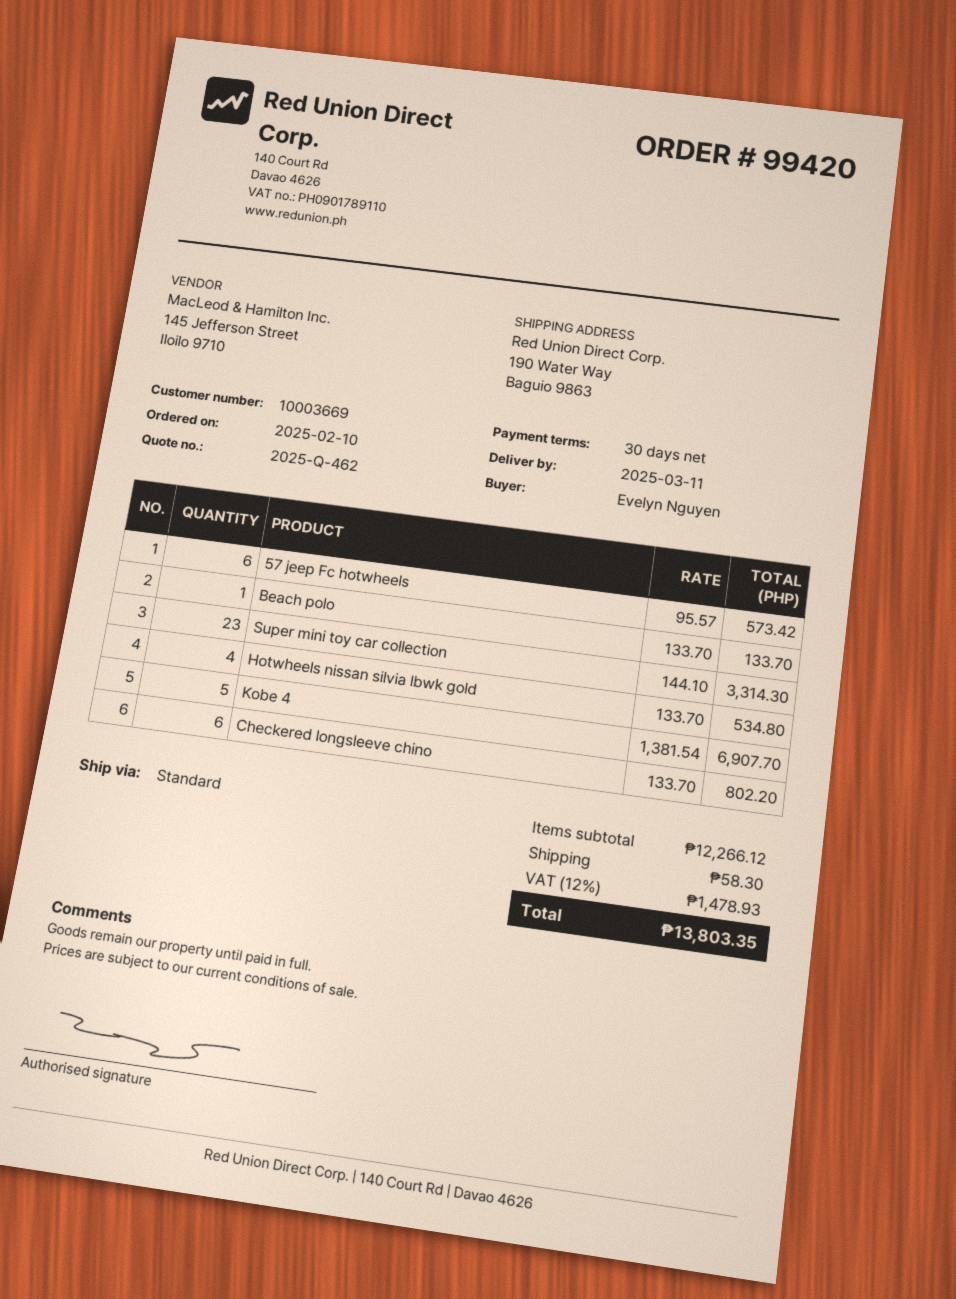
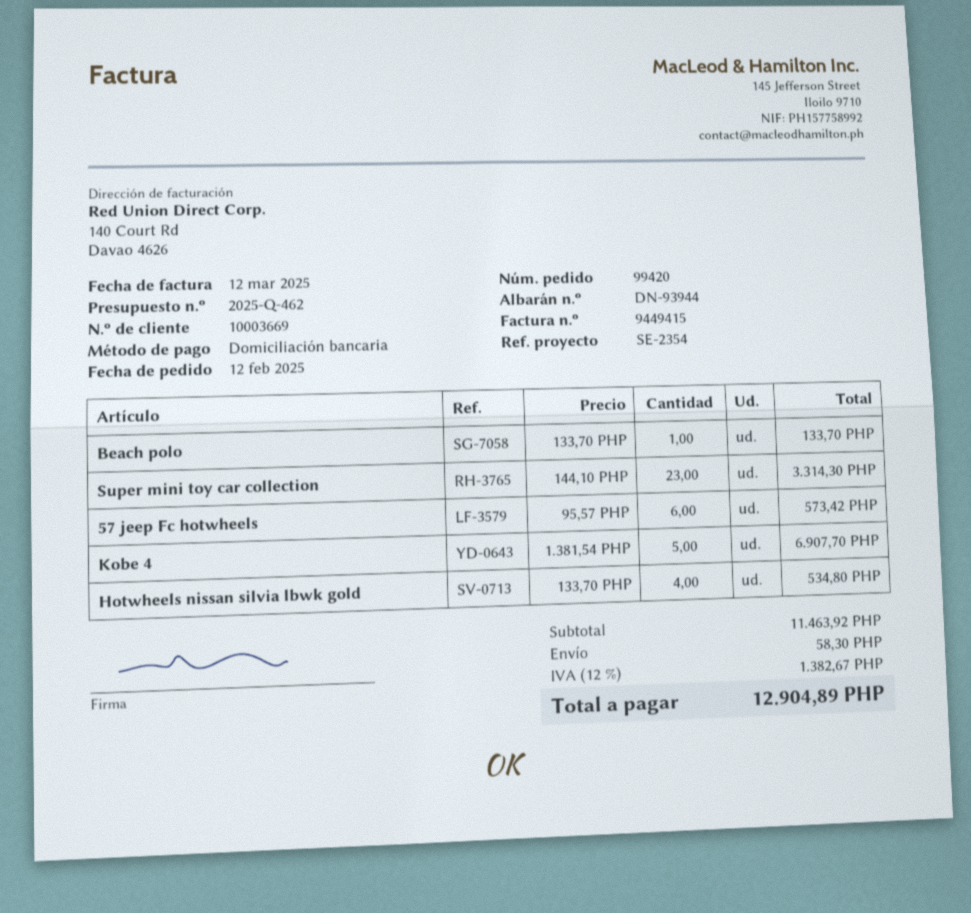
order date: 2025-02-10 -> 2025-02-12
Checkered longsleeve chino: 6 x 133.70 = 802.20 -> none
subtotal: 12266.12 -> 11463.92
tax: 12% = 1478.93 -> 12% = 1382.67
total: 13803.35 -> 12904.89

